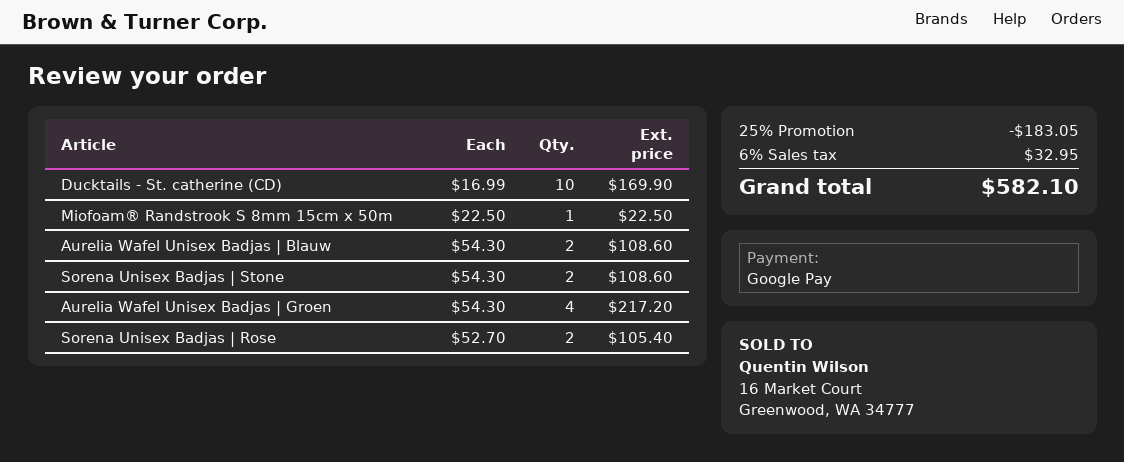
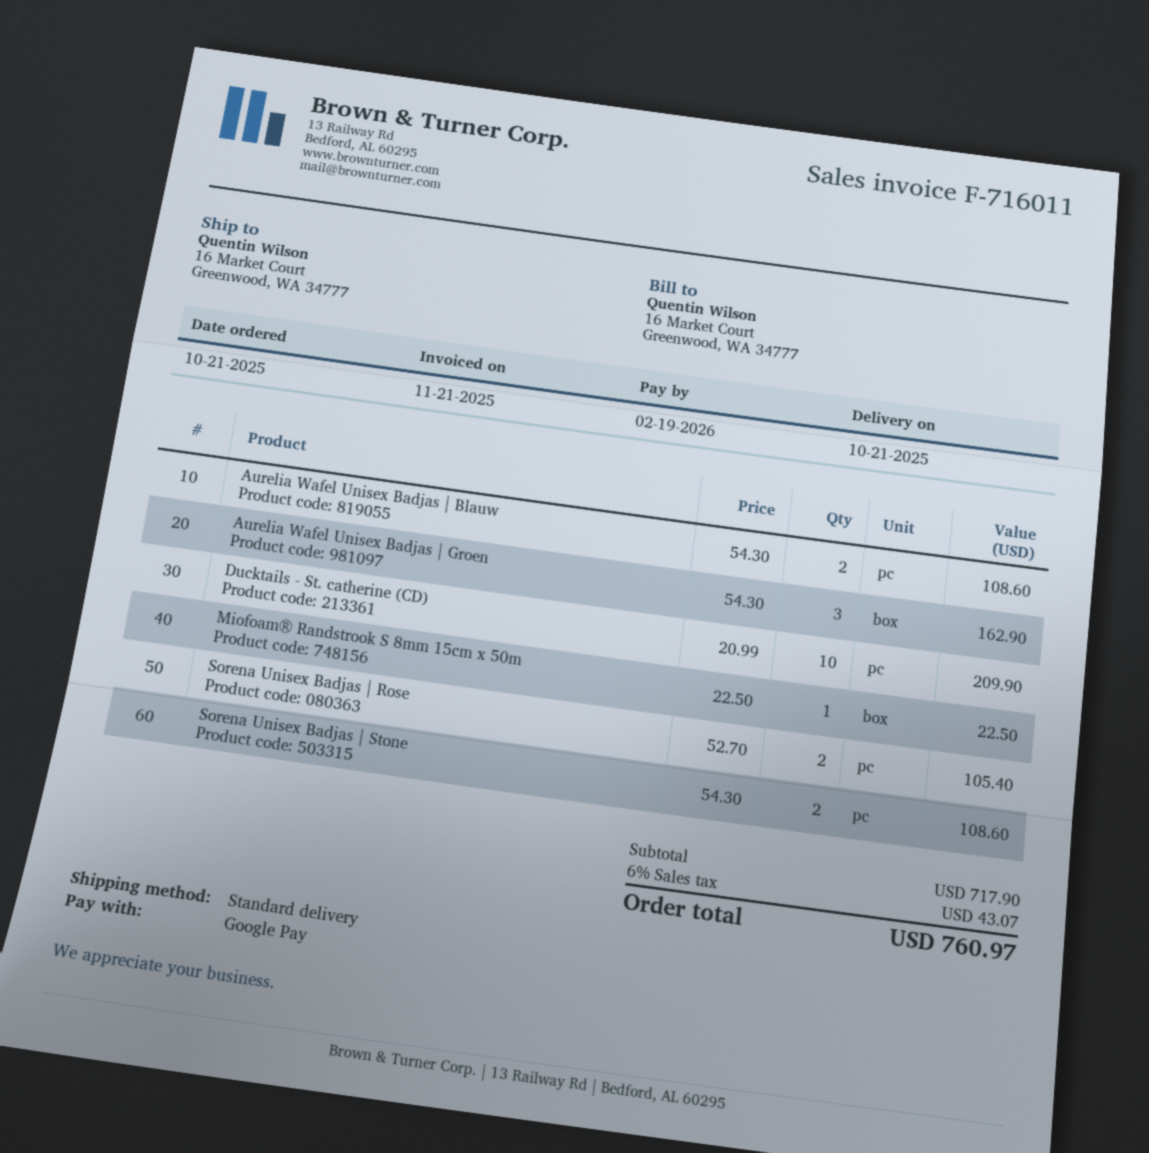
Ducktails - St. catherine (CD): 10 x 16.99 = 169.90 -> 10 x 20.99 = 209.90
Aurelia Wafel Unisex Badjas | Groen: 4 x 54.30 = 217.20 -> 3 x 54.30 = 162.90
discount: 25% = 183.05 -> none
tax: 6% = 32.95 -> 6% = 43.07
total: 582.10 -> 760.97

